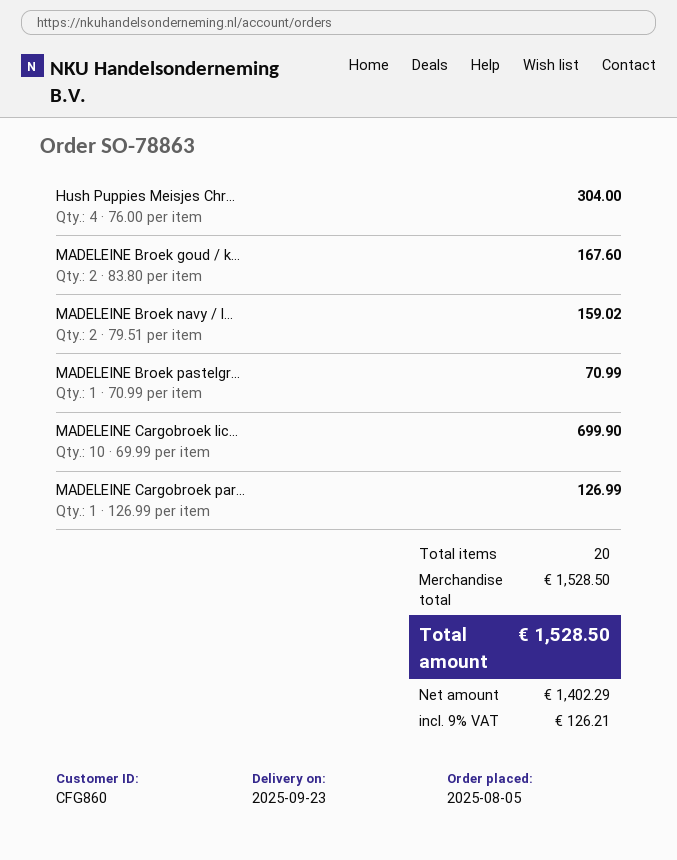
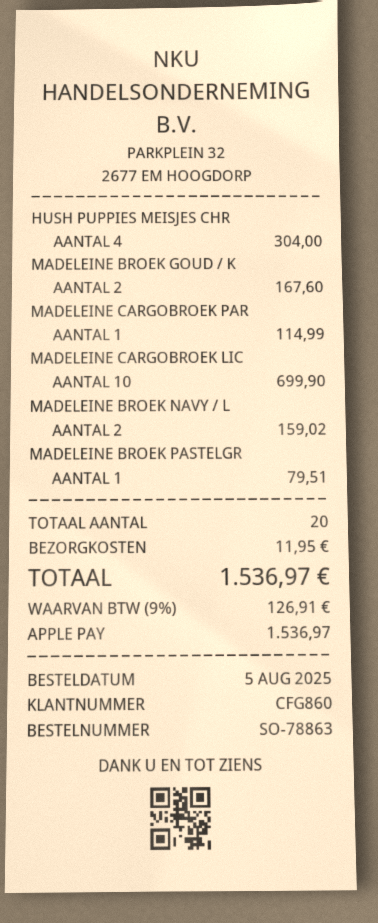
MADELEINE Broek pastelgr...: 1 for 70.99 -> 1 for 79.51
MADELEINE Cargobroek par...: 1 for 126.99 -> 1 for 114.99
shipping: none -> 11.95
tax: 9% = 126.21 -> 9% = 126.91
total: 1528.50 -> 1536.97

